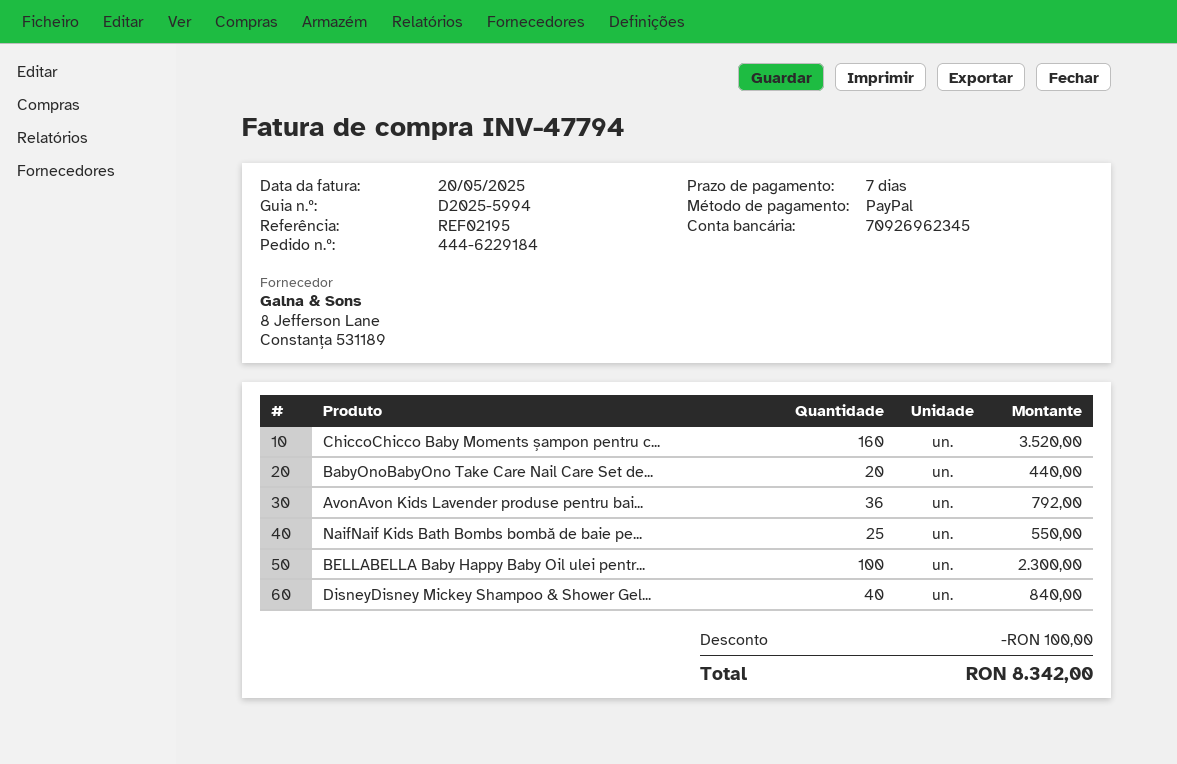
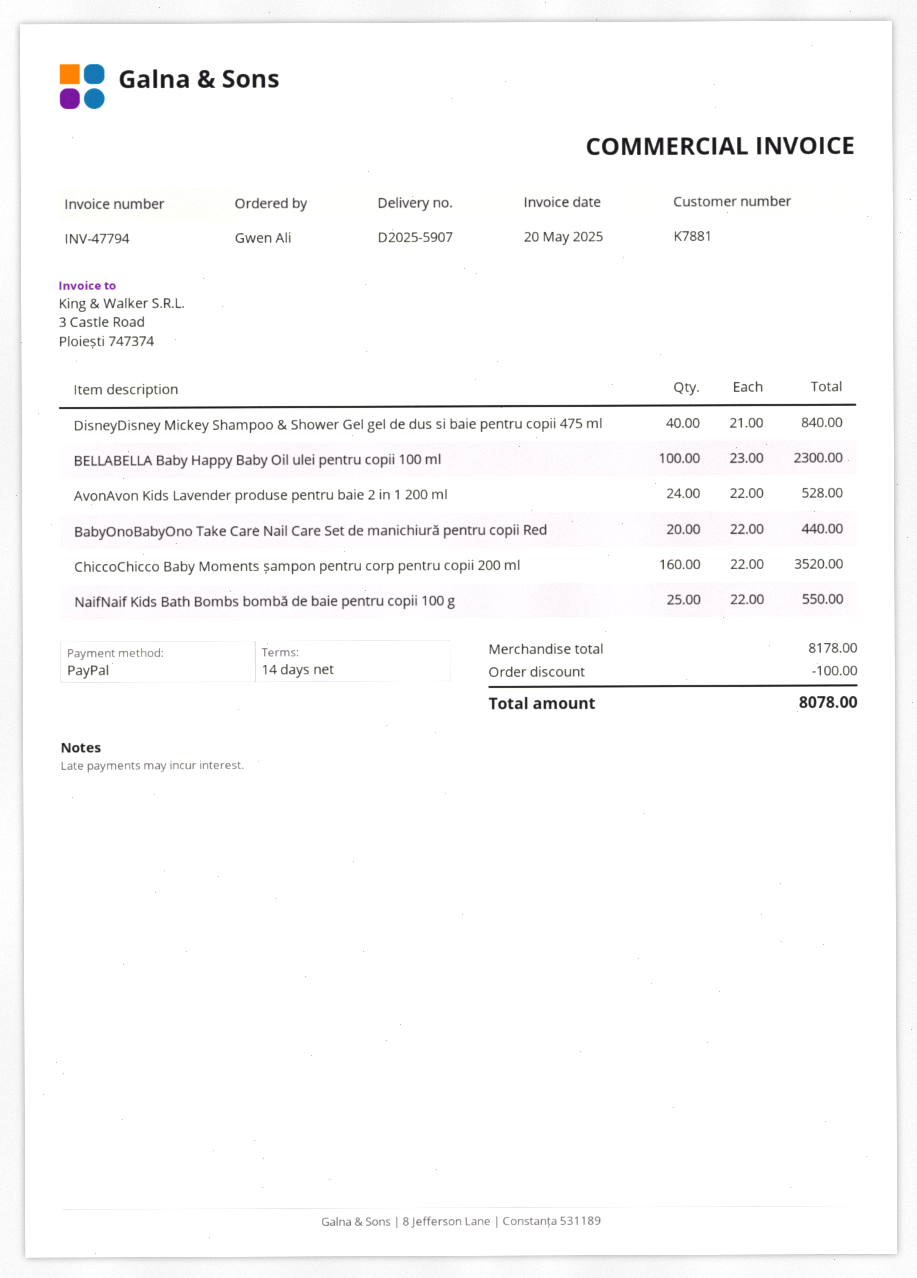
delivery note number: D2025-5994 -> D2025-5907
payment terms: 7 days -> 14 days
AvonAvon Kids Lavender produse pentru bai...: 36 for 792.00 -> 24 for 528.00
total: 8342.00 -> 8078.00

